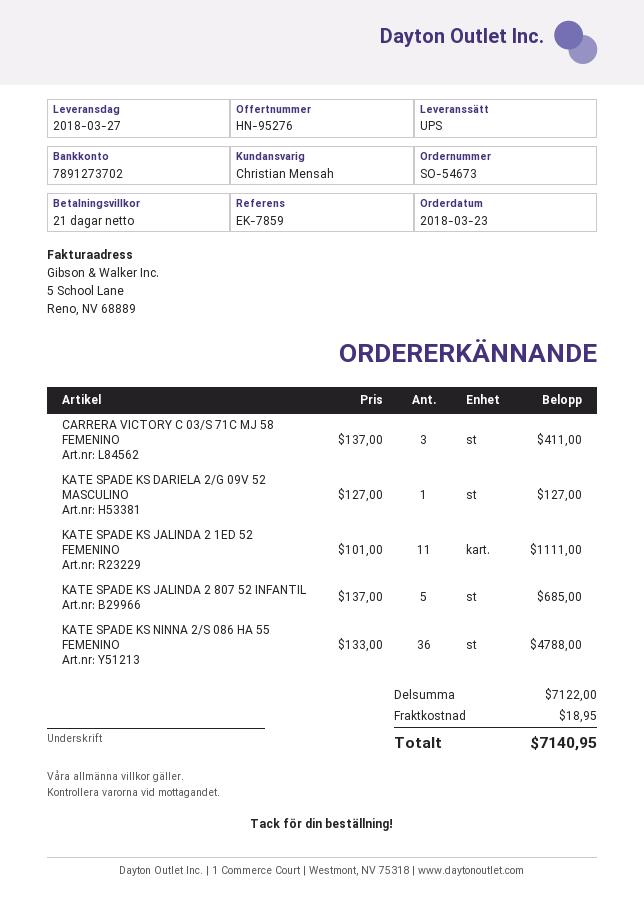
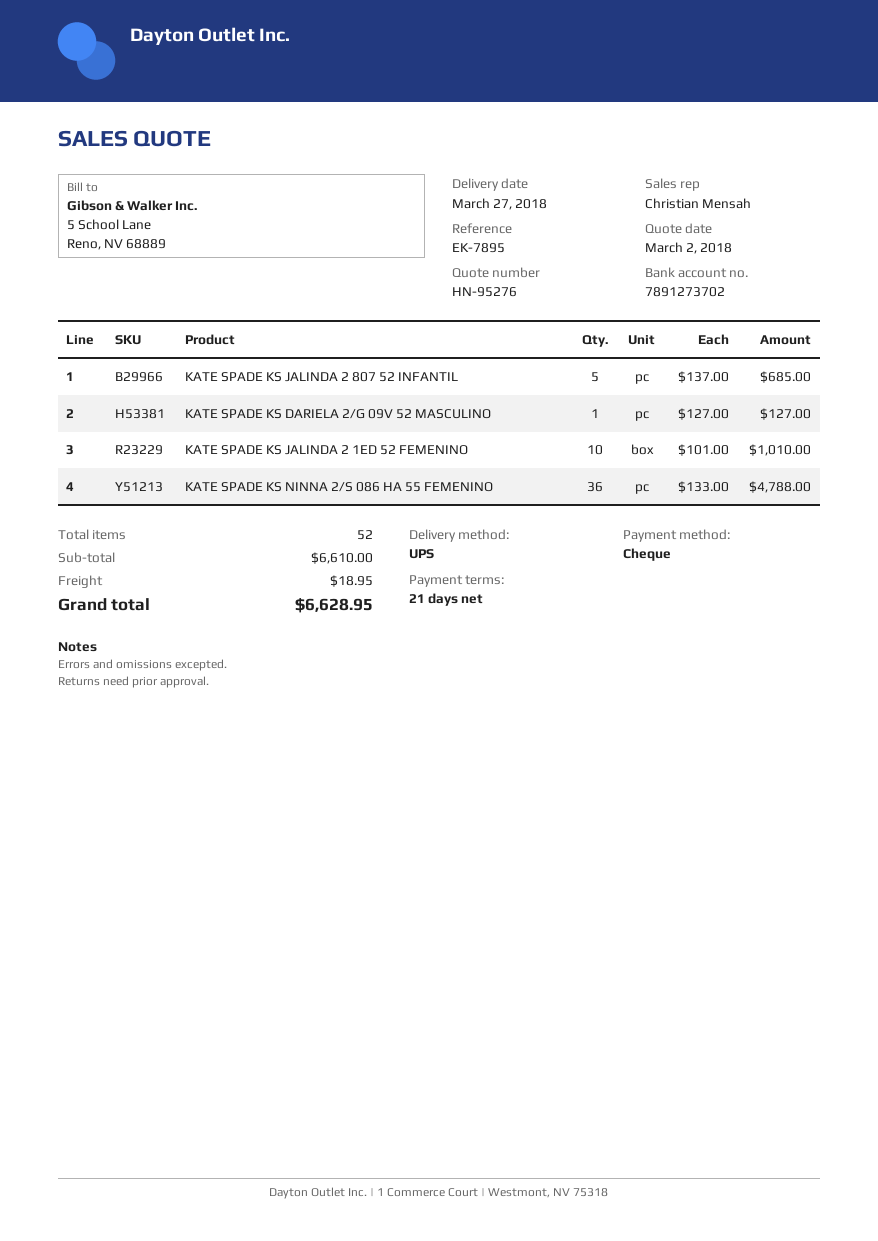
reference: EK-7859 -> EK-7895
CARRERA VICTORY C 03/S 71C MJ 58 FEMENINO: 3 x 137.00 = 411.00 -> none
KATE SPADE KS JALINDA 2 1ED 52 FEMENINO: 11 x 101.00 = 1111.00 -> 10 x 101.00 = 1010.00
subtotal: 7122.00 -> 6610.00
total: 7140.95 -> 6628.95

